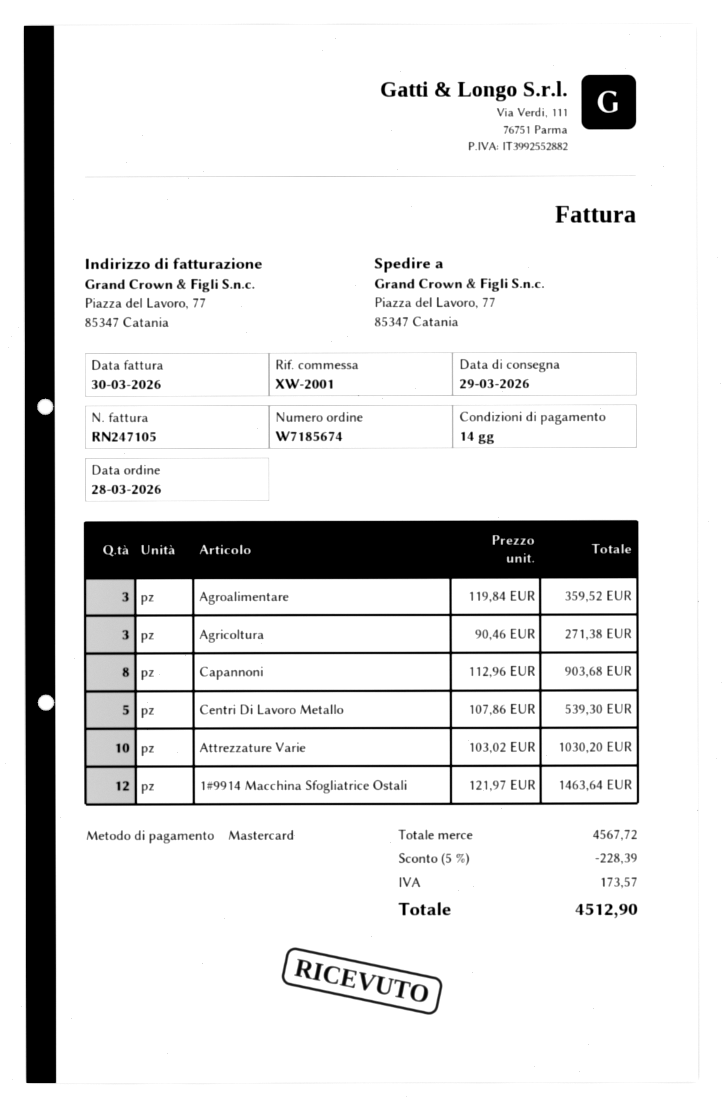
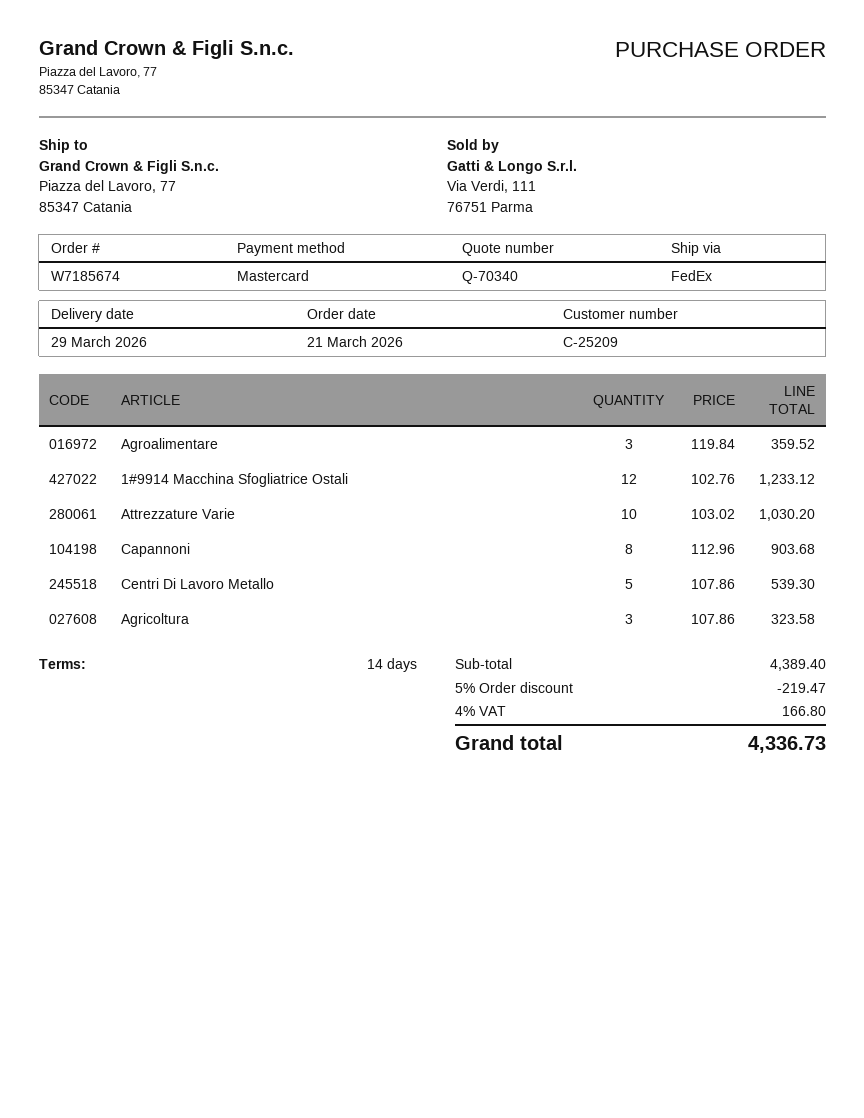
order date: 2026-03-28 -> 2026-03-21
Agricoltura: 3 x 90.46 = 271.38 -> 3 x 107.86 = 323.58
1#9914 Macchina Sfogliatrice Ostali: 12 x 121.97 = 1463.64 -> 12 x 102.76 = 1233.12
subtotal: 4567.72 -> 4389.40
discount: 5% = 228.39 -> 5% = 219.47
tax: 173.57 -> 166.80
total: 4512.90 -> 4336.73

